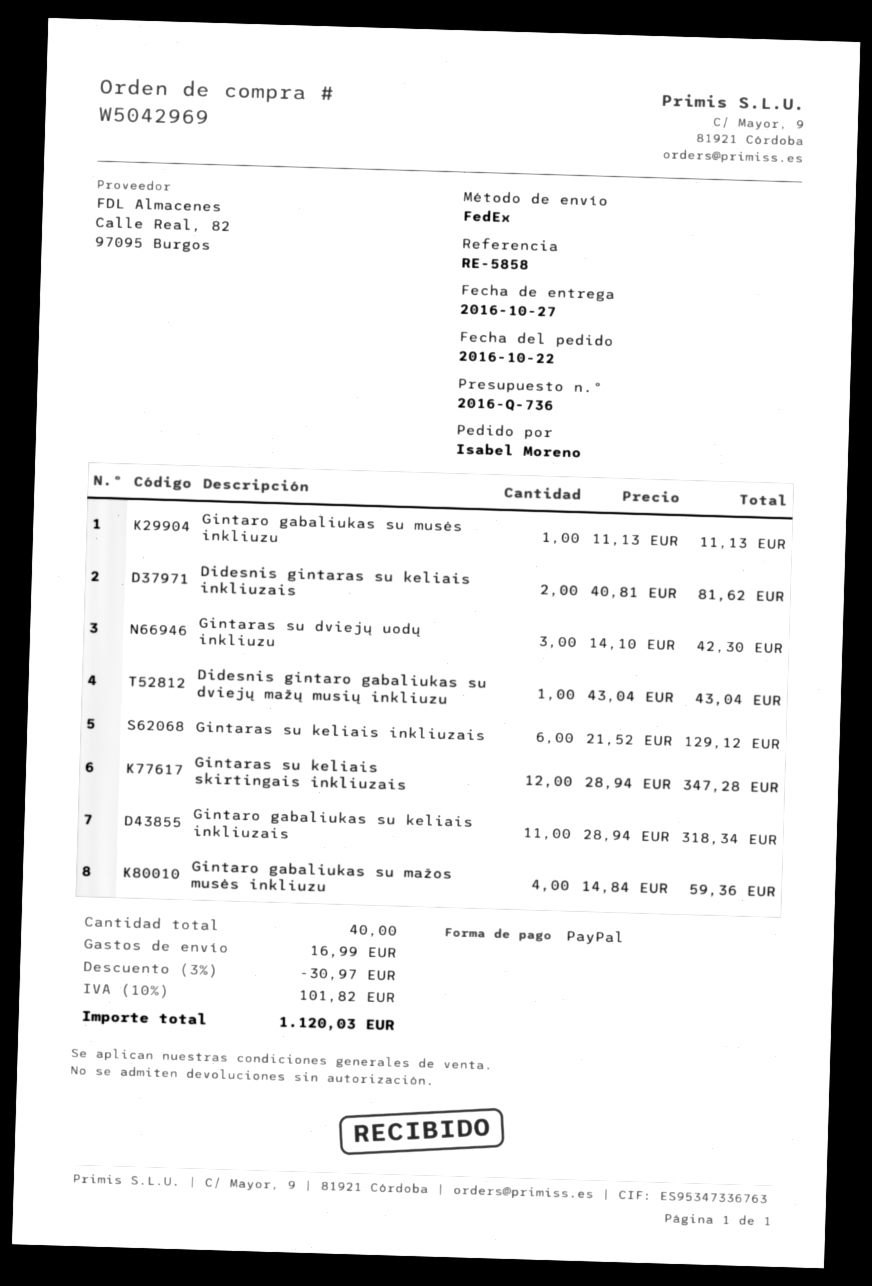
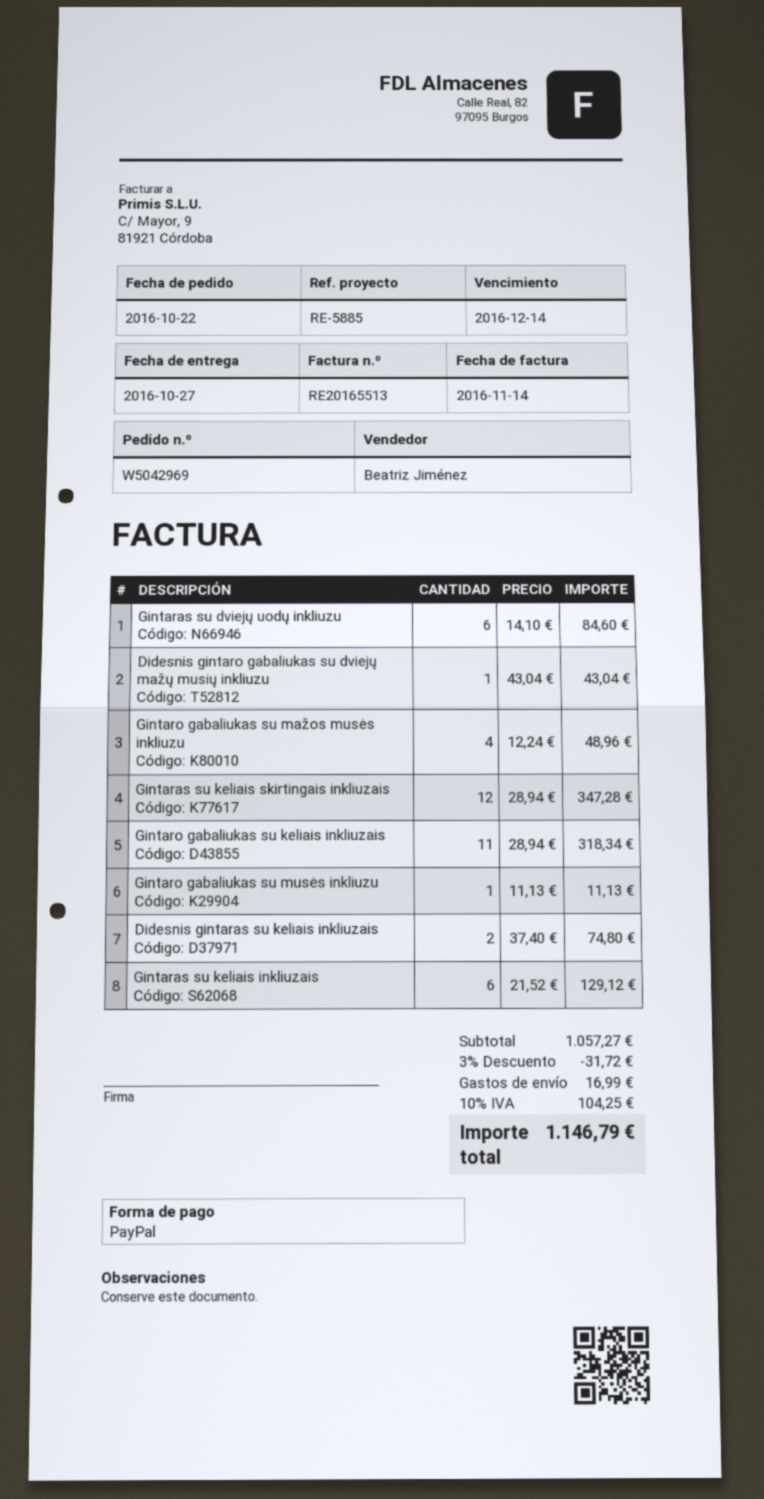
reference: RE-5858 -> RE-5885
Didesnis gintaras su keliais inkliuzais: 2 x 40.81 = 81.62 -> 2 x 37.40 = 74.80
Gintaras su dviejų uodų inkliuzu: 3 x 14.10 = 42.30 -> 6 x 14.10 = 84.60
Gintaro gabaliukas su mažos musės inkliuzu: 4 x 14.84 = 59.36 -> 4 x 12.24 = 48.96
discount: 3% = 30.97 -> 3% = 31.72
tax: 10% = 101.82 -> 10% = 104.25
total: 1120.03 -> 1146.79

